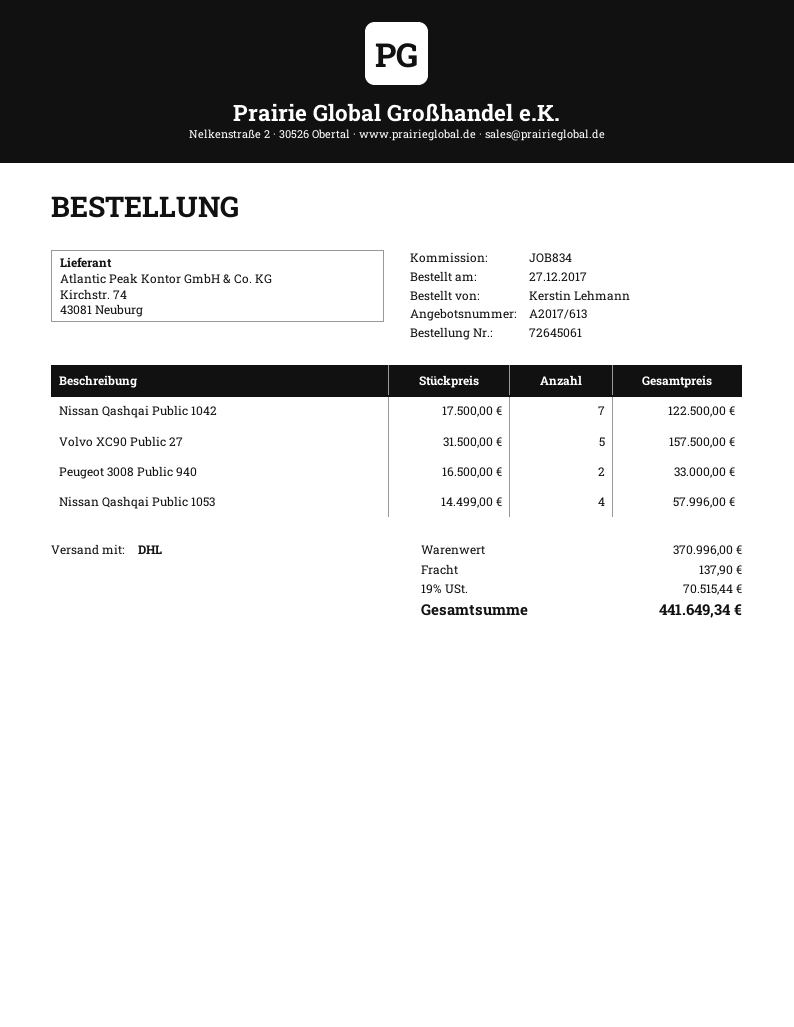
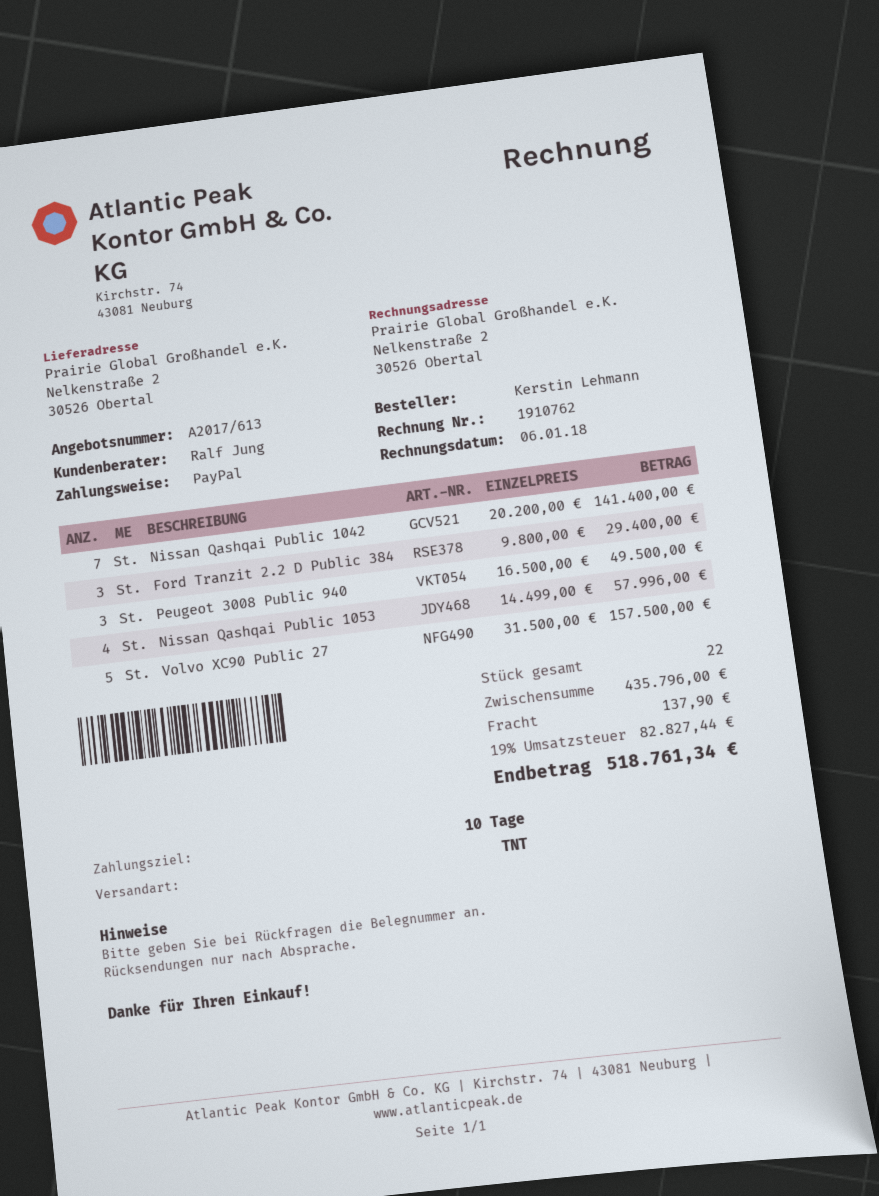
shipping method: DHL -> TNT
Nissan Qashqai Public 1042: 7 x 17500.00 = 122500.00 -> 7 x 20200.00 = 141400.00
Peugeot 3008 Public 940: 2 x 16500.00 = 33000.00 -> 3 x 16500.00 = 49500.00
Ford Tranzit 2.2 D Public 384: none -> 3 x 9800.00 = 29400.00
subtotal: 370996.00 -> 435796.00
tax: 19% = 70515.44 -> 19% = 82827.44
total: 441649.34 -> 518761.34

